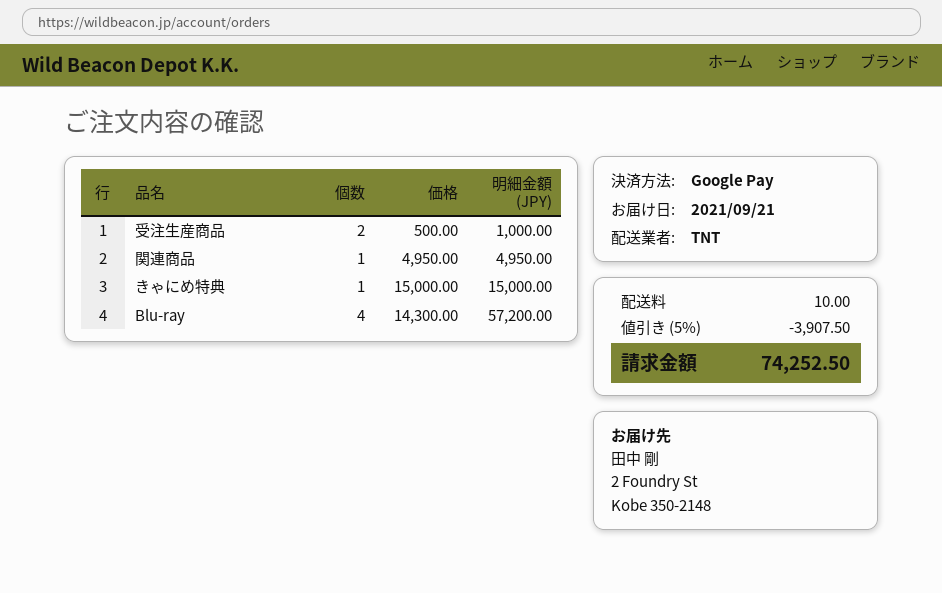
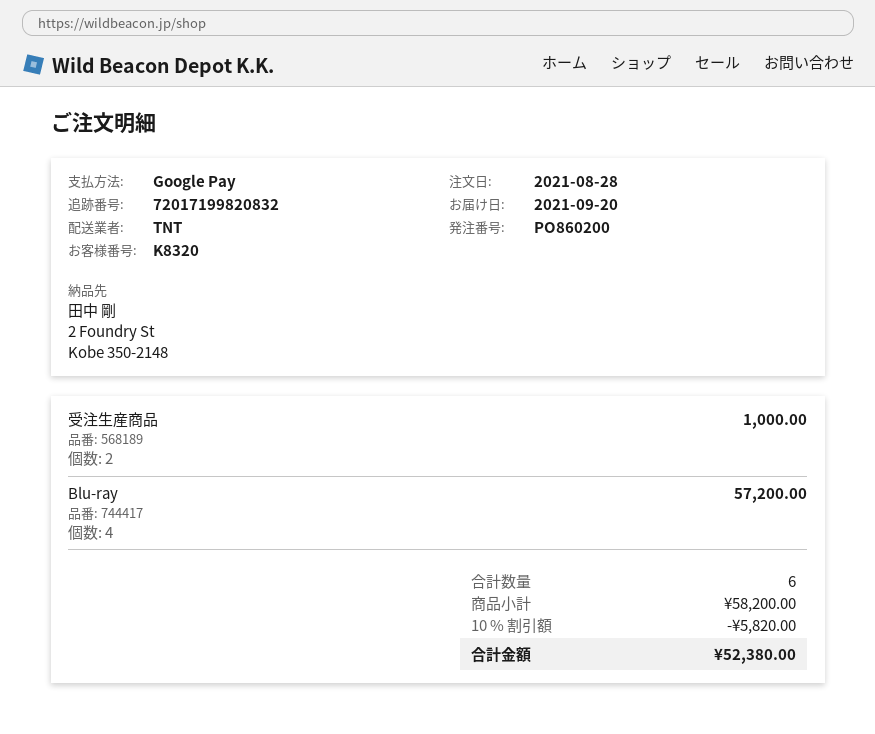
delivery date: 2021-09-21 -> 2021-09-20
関連商品: 1 for 4950.00 -> none
きゃにめ特典: 1 for 15000.00 -> none
discount: 5% = 3907.50 -> 10% = 5820.00
shipping: 10.00 -> none
total: 74252.50 -> 52380.00

